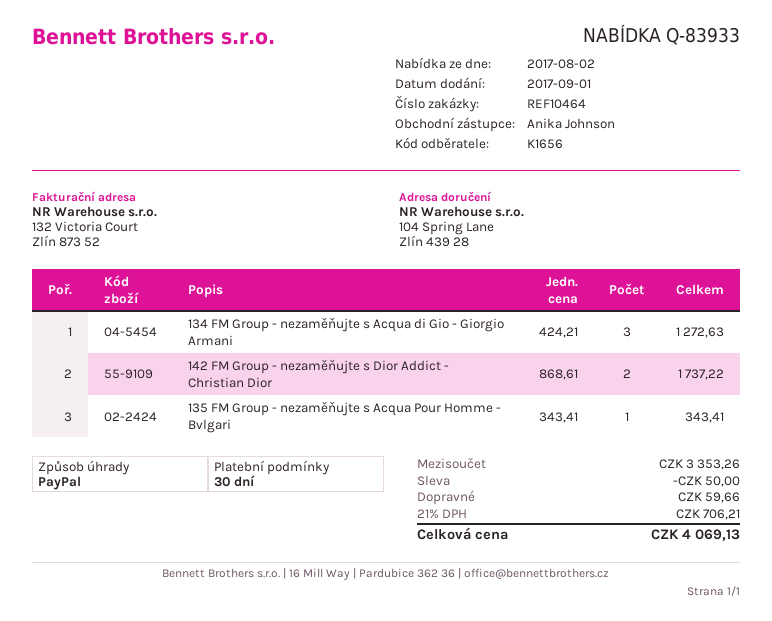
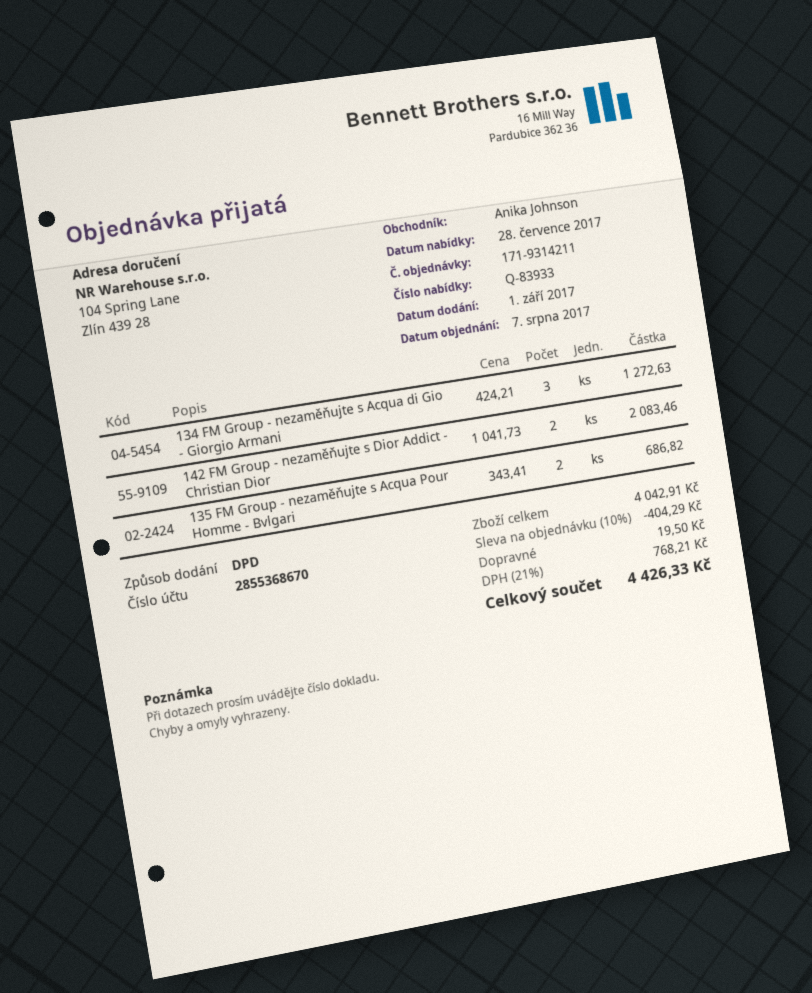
quote date: 2017-08-02 -> 2017-07-28
142 FM Group - nezaměňujte s Dior Addict - Christian Dior: 2 x 868.61 = 1737.22 -> 2 x 1041.73 = 2083.46
135 FM Group - nezaměňujte s Acqua Pour Homme - Bvlgari: 1 x 343.41 = 343.41 -> 2 x 343.41 = 686.82
subtotal: 3353.26 -> 4042.91
discount: 50.00 -> 404.29
shipping: 59.66 -> 19.50
tax: 21% = 706.21 -> 21% = 768.21
total: 4069.13 -> 4426.33

